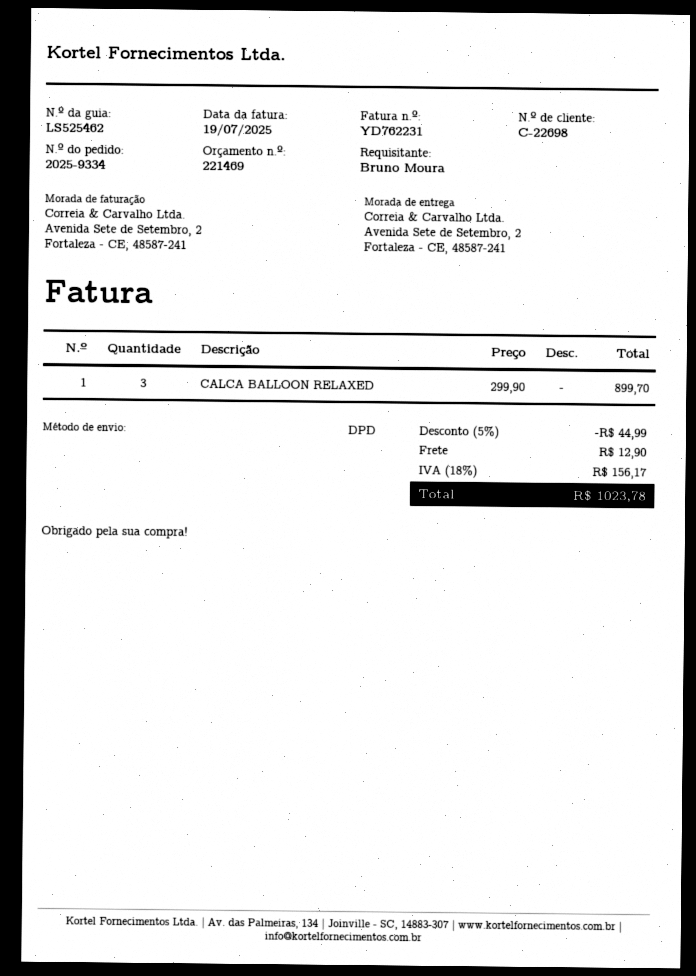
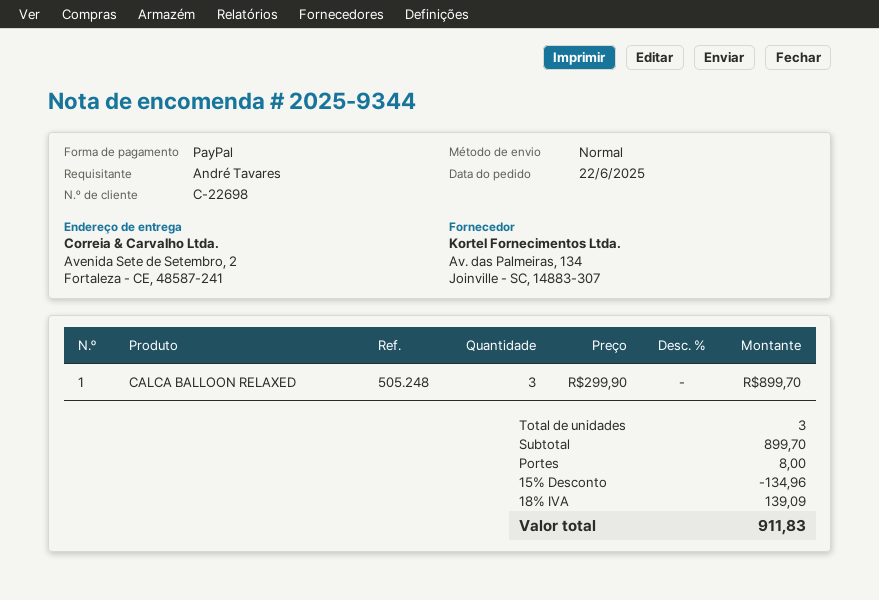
order number: 2025-9334 -> 2025-9344
ordered by: Bruno Moura -> André Tavares
shipping method: DPD -> standard
discount: 5% = 44.99 -> 15% = 134.96
shipping: 12.90 -> 8.00
tax: 18% = 156.17 -> 18% = 139.09
total: 1023.78 -> 911.83

